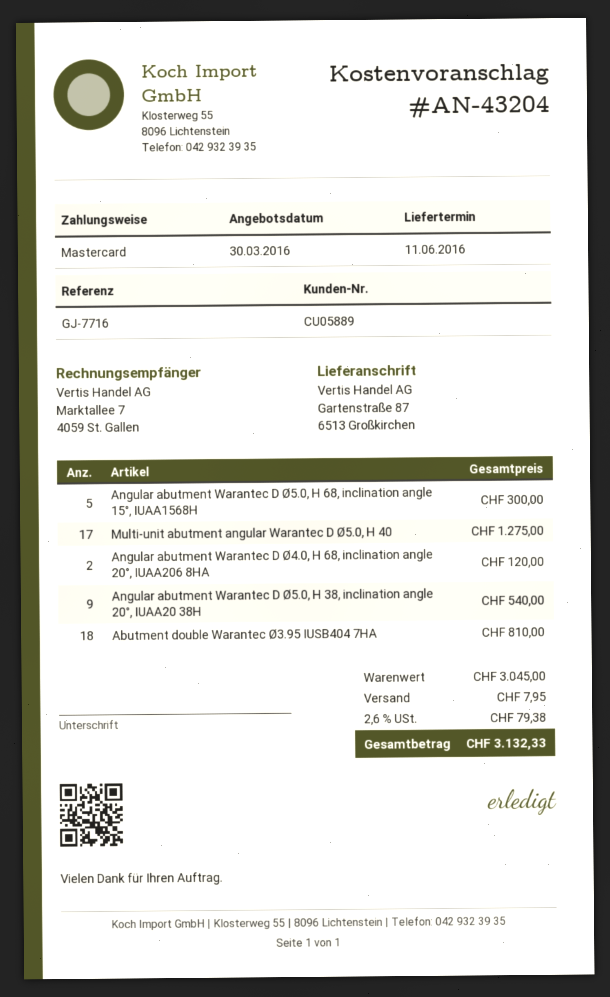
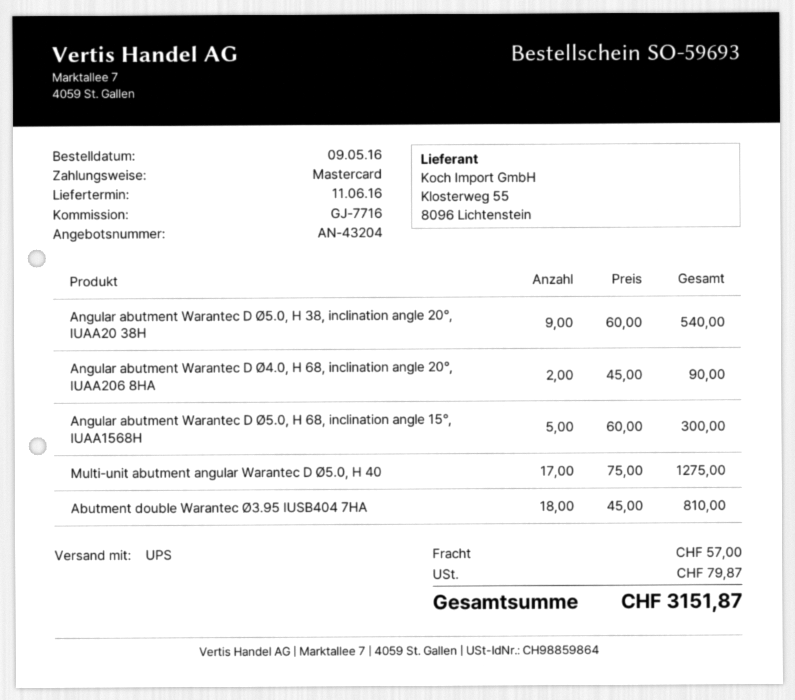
Angular abutment Warantec D Ø4.0, H 68, inclination angle 20°, IUAA206 8HA: 2 for 120.00 -> 2 for 90.00
shipping: 7.95 -> 57.00
tax: 79.38 -> 79.87
total: 3132.33 -> 3151.87

